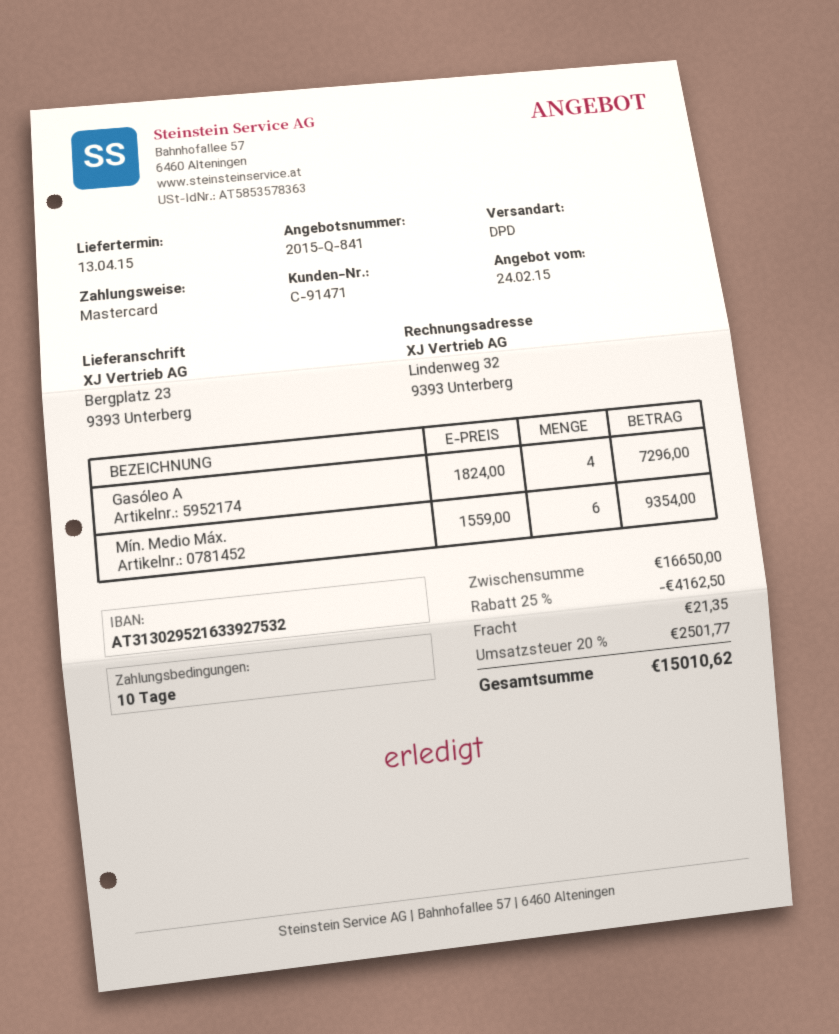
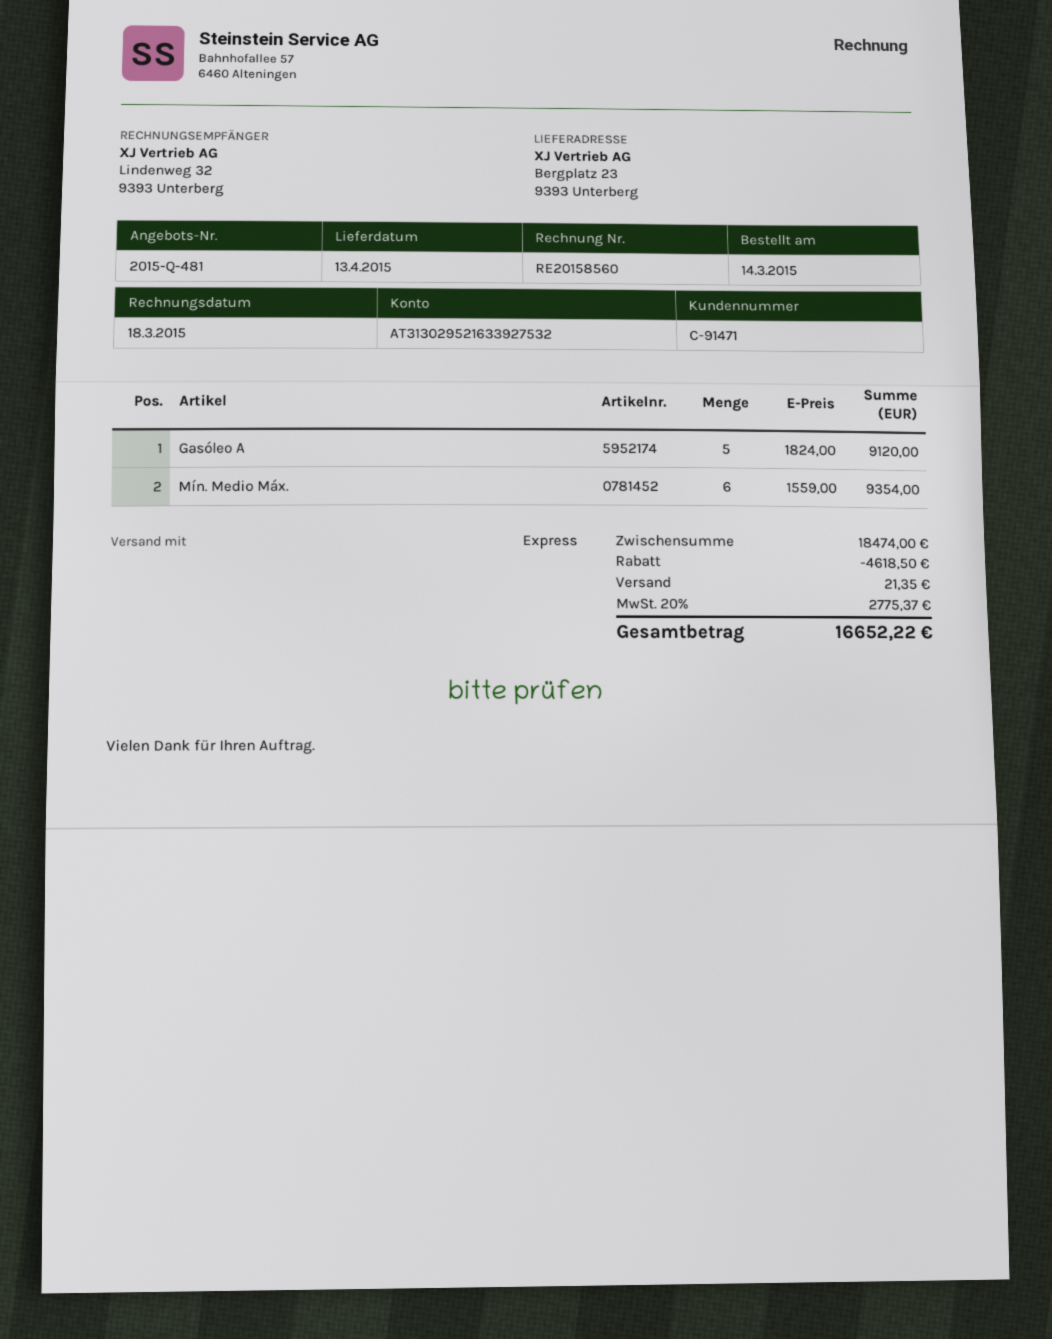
quote number: 2015-Q-841 -> 2015-Q-481
shipping method: DPD -> express
Gasóleo A: 4 x 1824.00 = 7296.00 -> 5 x 1824.00 = 9120.00
subtotal: 16650.00 -> 18474.00
discount: 4162.50 -> 4618.50
tax: 20% = 2501.77 -> 20% = 2775.37
total: 15010.62 -> 16652.22

